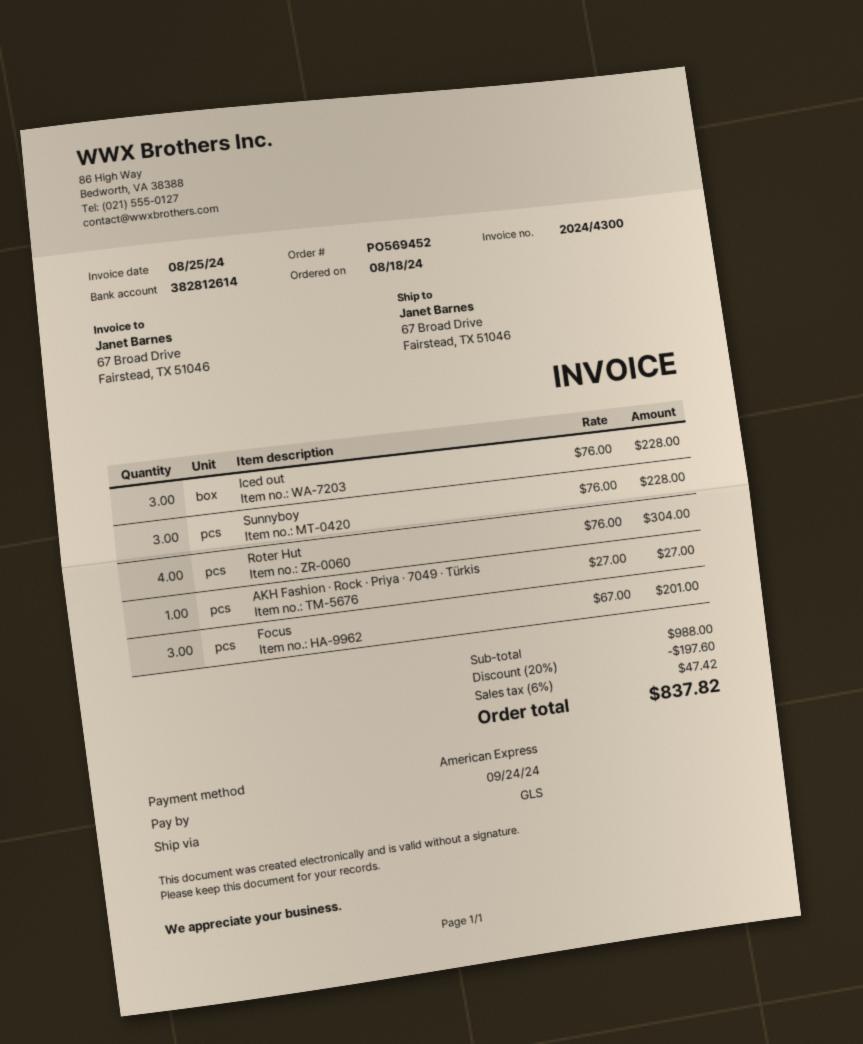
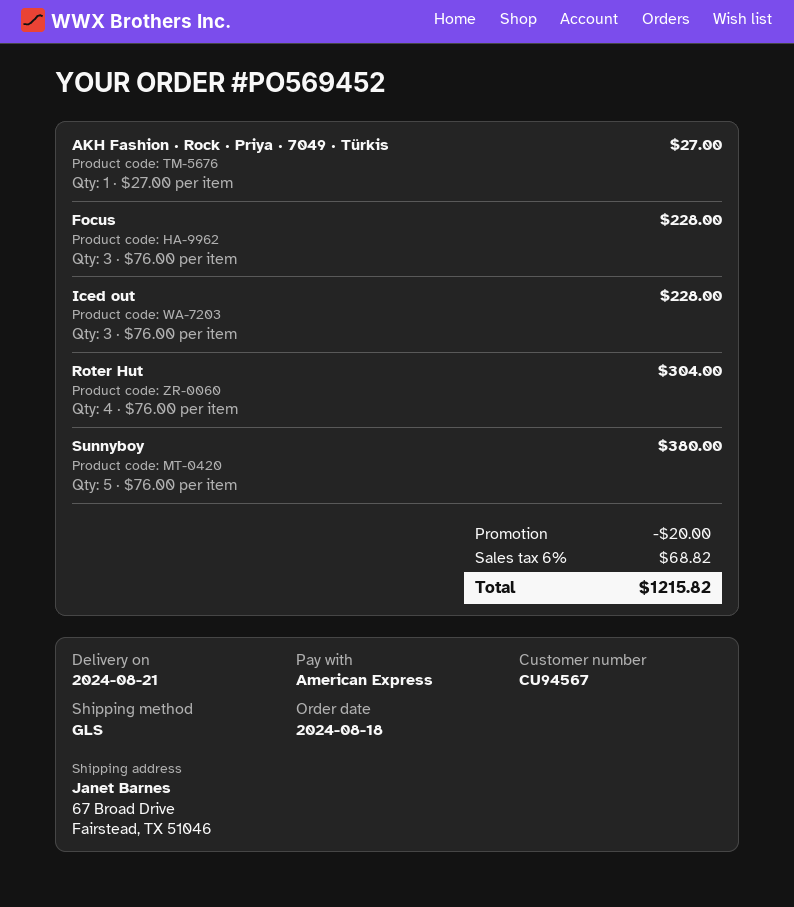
Sunnyboy: 3 x 76.00 = 228.00 -> 5 x 76.00 = 380.00
Focus: 3 x 67.00 = 201.00 -> 3 x 76.00 = 228.00
discount: 197.60 -> 20.00
tax: 6% = 47.42 -> 6% = 68.82
total: 837.82 -> 1215.82

